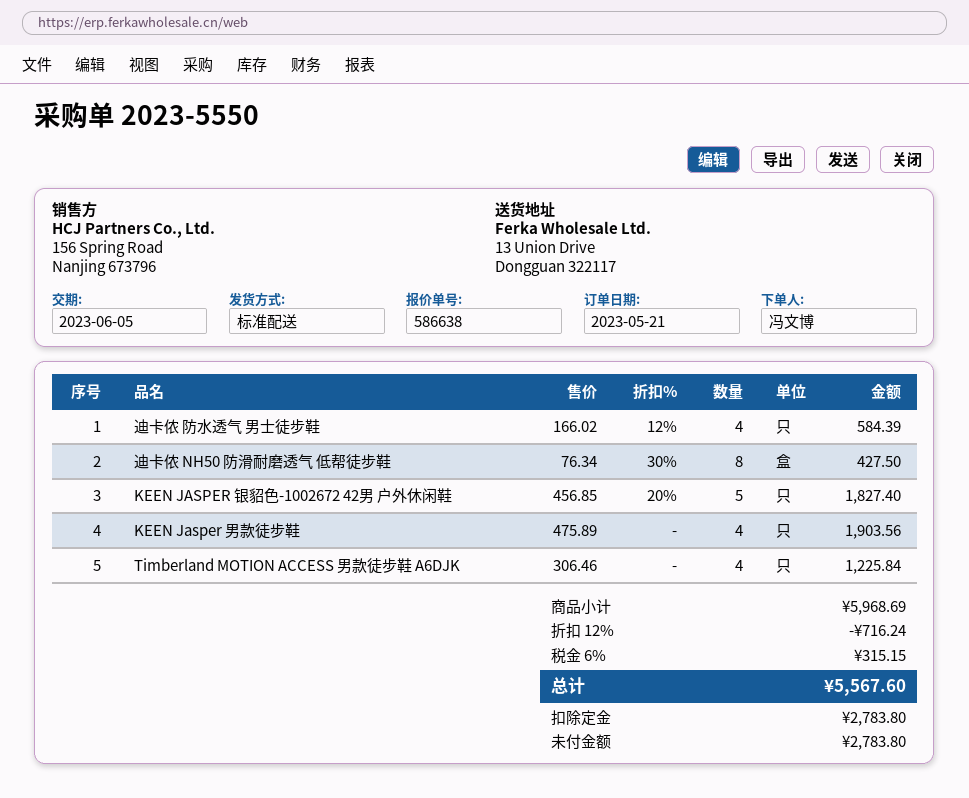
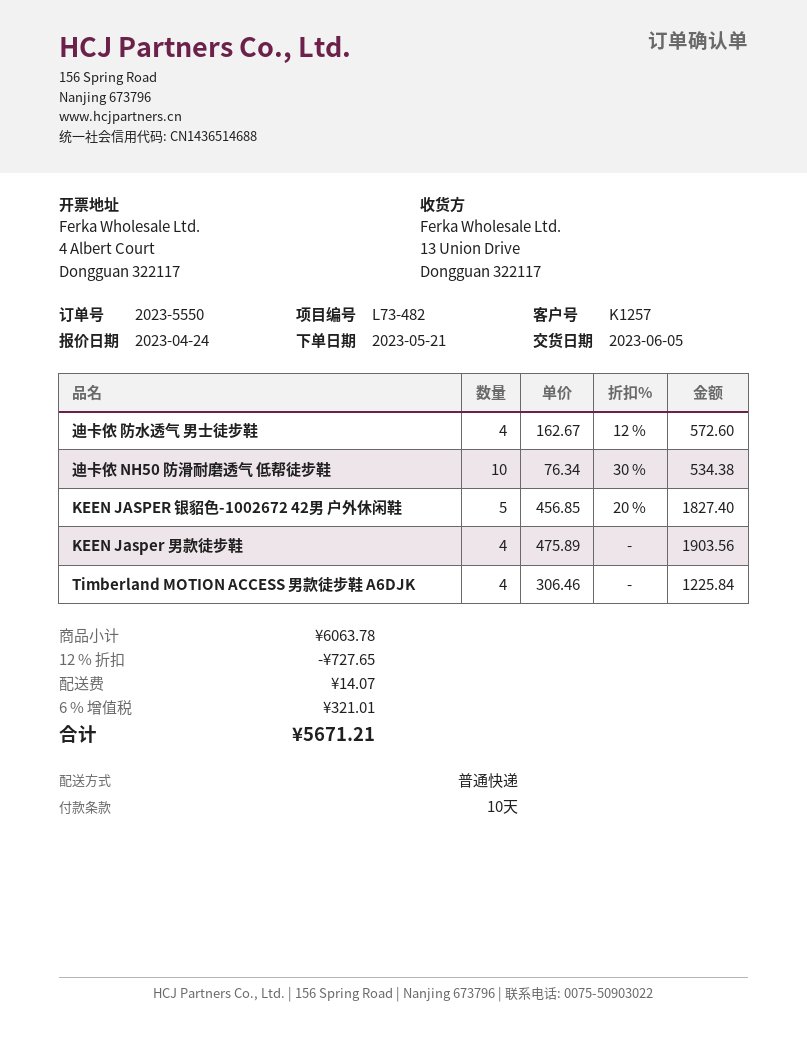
迪卡侬 防水透气 男士徒步鞋: 4 x 166.02 - 12% = 584.39 -> 4 x 162.67 - 12% = 572.60
迪卡侬 NH50 防滑耐磨透气 低帮徒步鞋: 8 x 76.34 - 30% = 427.50 -> 10 x 76.34 - 30% = 534.38
subtotal: 5968.69 -> 6063.78
discount: 12% = 716.24 -> 12% = 727.65
shipping: none -> 14.07
tax: 6% = 315.15 -> 6% = 321.01
total: 5567.60 -> 5671.21

